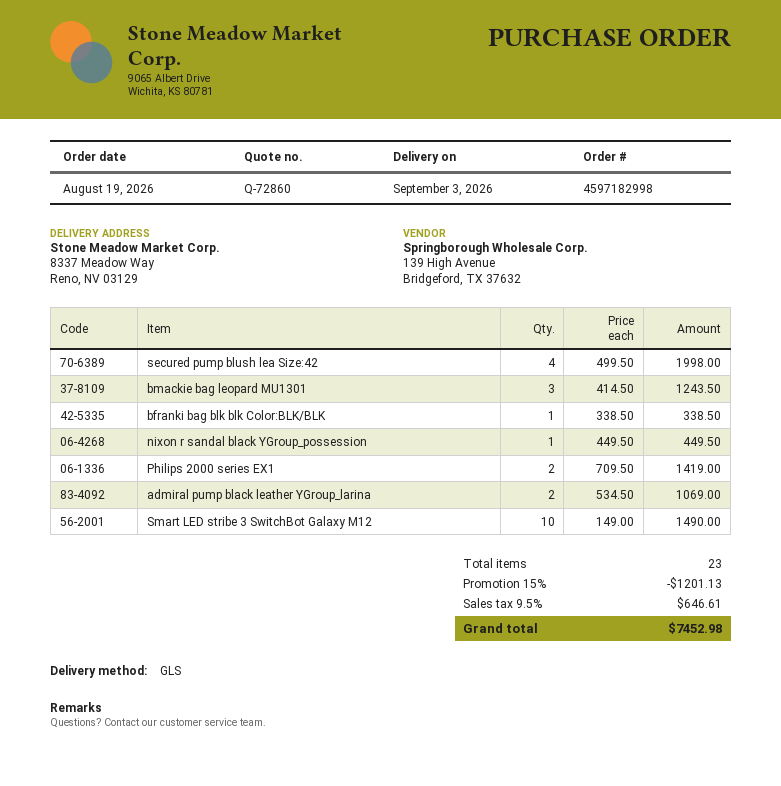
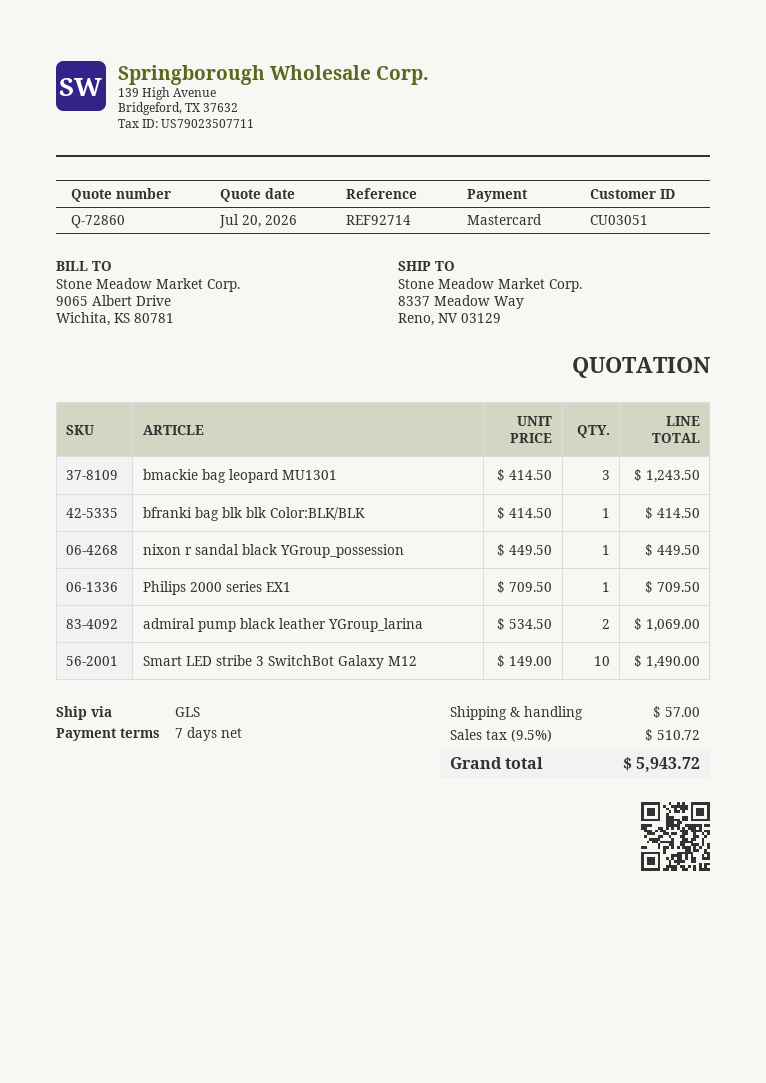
secured pump blush lea Size:42: 4 x 499.50 = 1998.00 -> none
bfranki bag blk blk Color:BLK/BLK: 1 x 338.50 = 338.50 -> 1 x 414.50 = 414.50
Philips 2000 series EX1: 2 x 709.50 = 1419.00 -> 1 x 709.50 = 709.50
discount: 15% = 1201.13 -> none
shipping: none -> 57.00
tax: 9.5% = 646.61 -> 9.5% = 510.72
total: 7452.98 -> 5943.72

